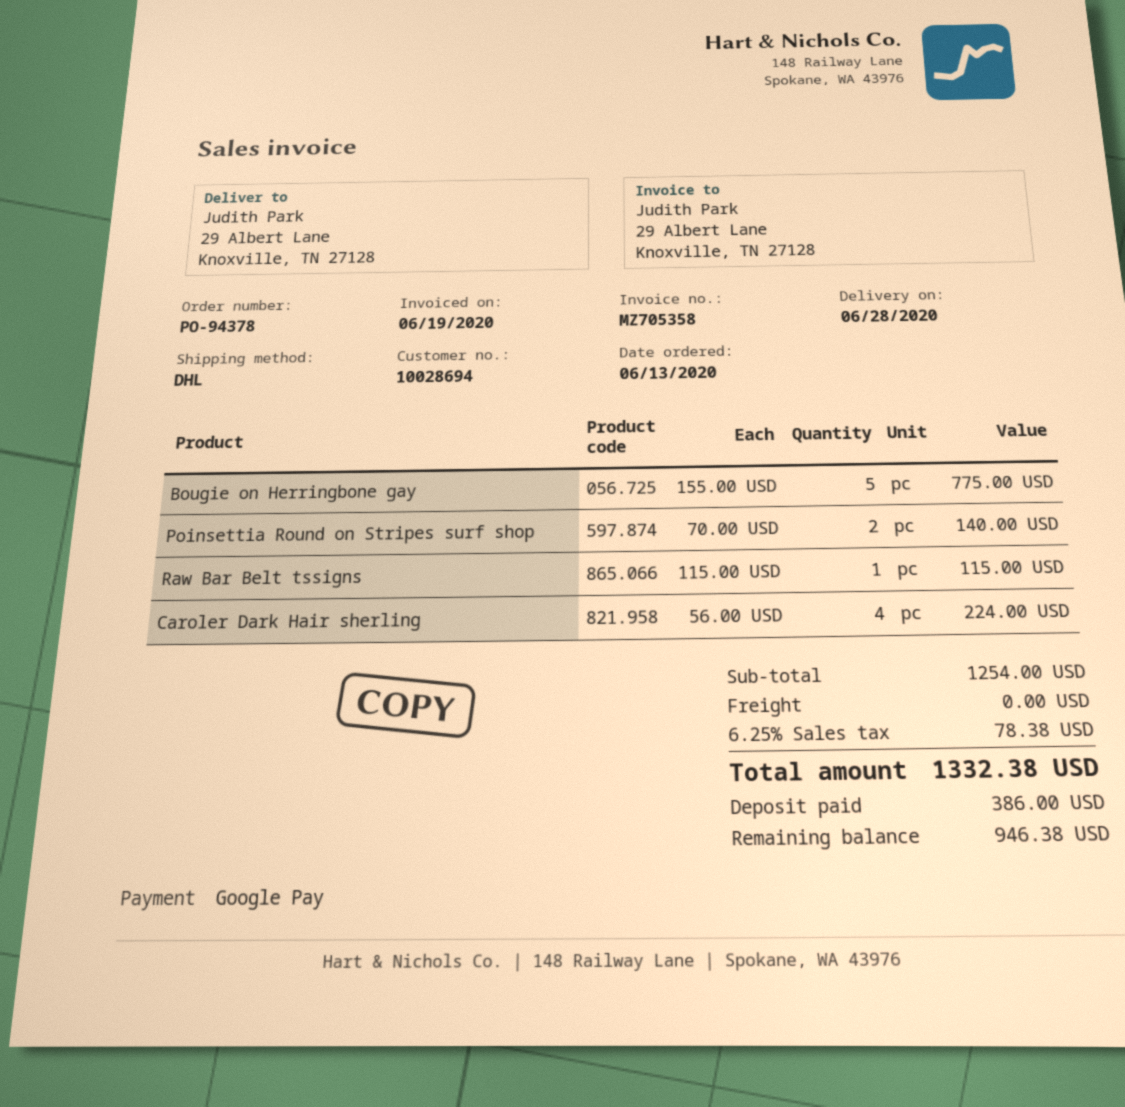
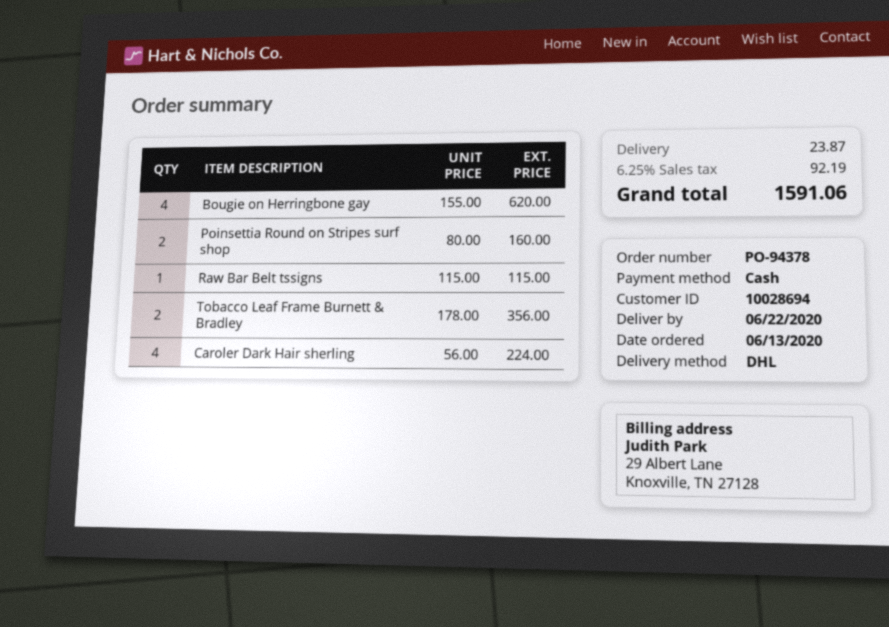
delivery date: 2020-06-28 -> 2020-06-22
payment method: Google Pay -> cash
Bougie on Herringbone gay: 5 x 155.00 = 775.00 -> 4 x 155.00 = 620.00
Poinsettia Round on Stripes surf shop: 2 x 70.00 = 140.00 -> 2 x 80.00 = 160.00
Tobacco Leaf Frame Burnett & Bradley: none -> 2 x 178.00 = 356.00
shipping: 0.00 -> 23.87
tax: 6.25% = 78.38 -> 6.25% = 92.19
total: 1332.38 -> 1591.06

